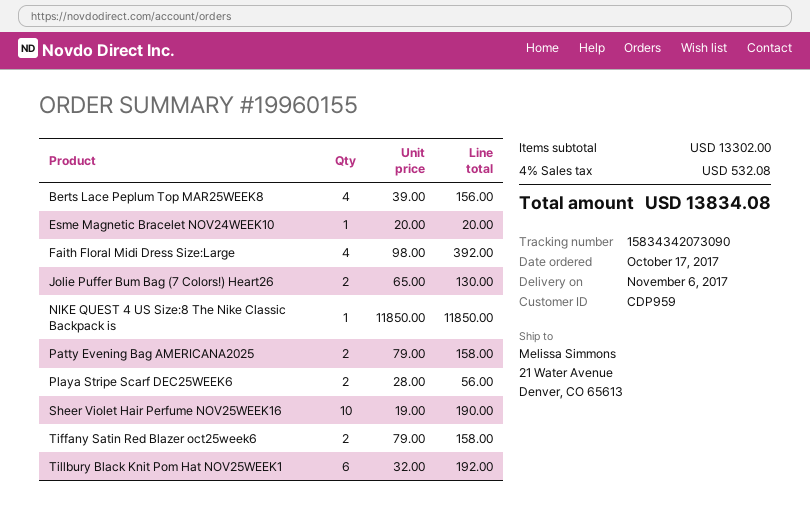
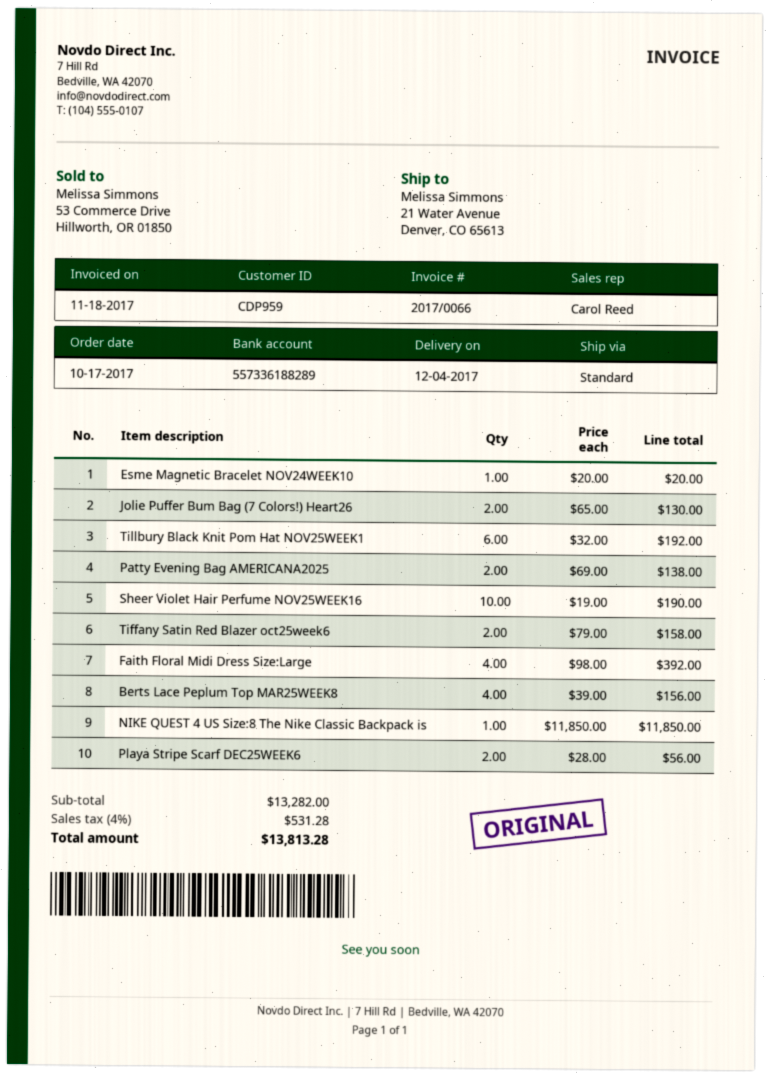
delivery date: 2017-11-06 -> 2017-12-04
Patty Evening Bag AMERICANA2025: 2 x 79.00 = 158.00 -> 2 x 69.00 = 138.00
subtotal: 13302.00 -> 13282.00
tax: 4% = 532.08 -> 4% = 531.28
total: 13834.08 -> 13813.28

